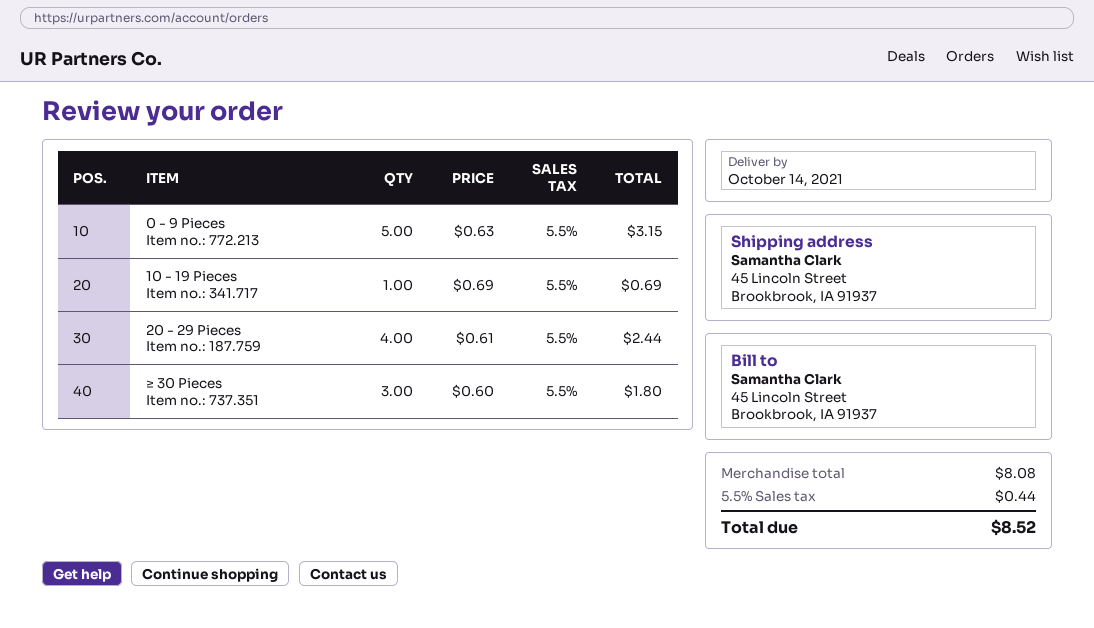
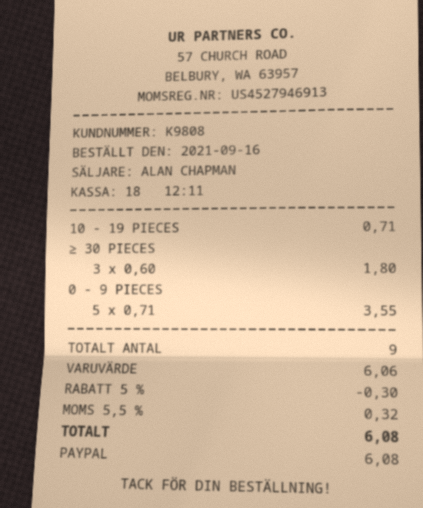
0 - 9 Pieces: 5 x 0.63 = 3.15 -> 5 x 0.71 = 3.55
10 - 19 Pieces: 1 x 0.69 = 0.69 -> 1 x 0.71 = 0.71
20 - 29 Pieces: 4 x 0.61 = 2.44 -> none
subtotal: 8.08 -> 6.06
discount: none -> 5% = 0.30
tax: 5.5% = 0.44 -> 5.5% = 0.32
total: 8.52 -> 6.08

